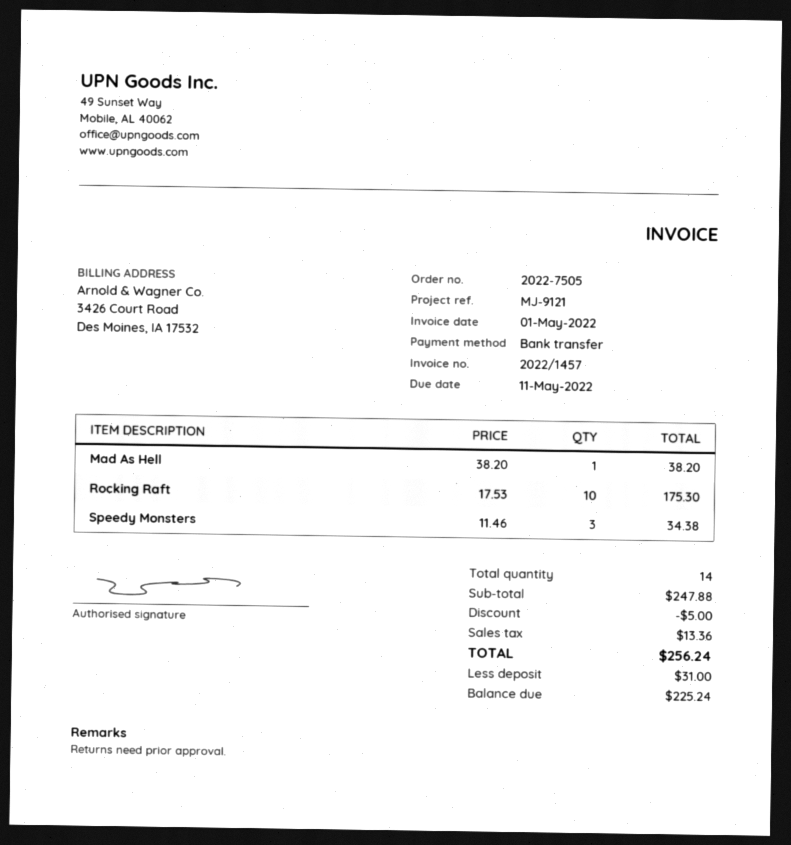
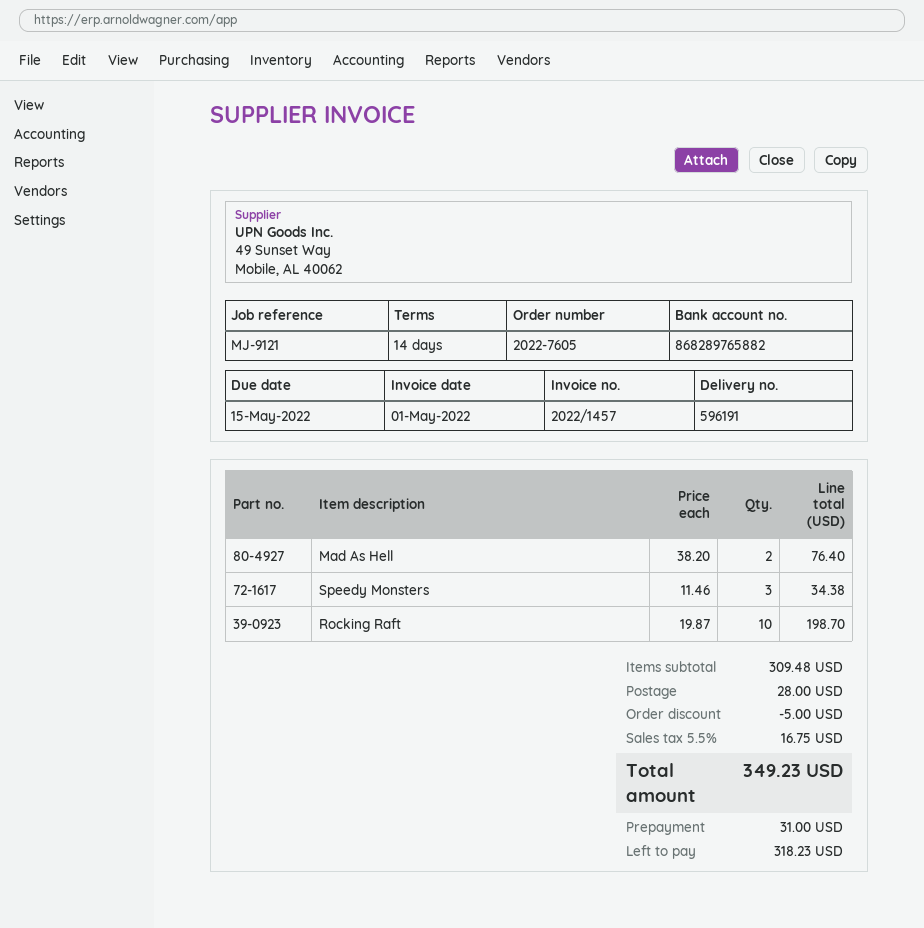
order number: 2022-7505 -> 2022-7605
due date: 2022-05-11 -> 2022-05-15
Mad As Hell: 1 x 38.20 = 38.20 -> 2 x 38.20 = 76.40
Rocking Raft: 10 x 17.53 = 175.30 -> 10 x 19.87 = 198.70
subtotal: 247.88 -> 309.48
shipping: none -> 28.00
tax: 13.36 -> 16.75
total: 256.24 -> 349.23
balance: 225.24 -> 318.23

